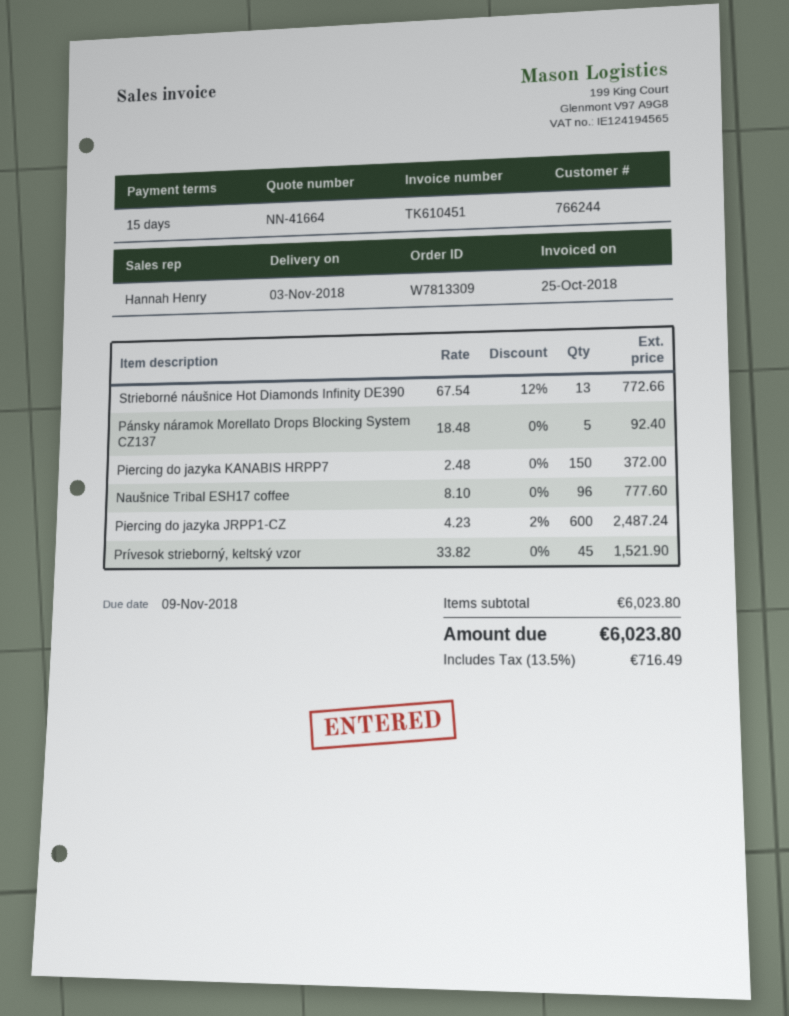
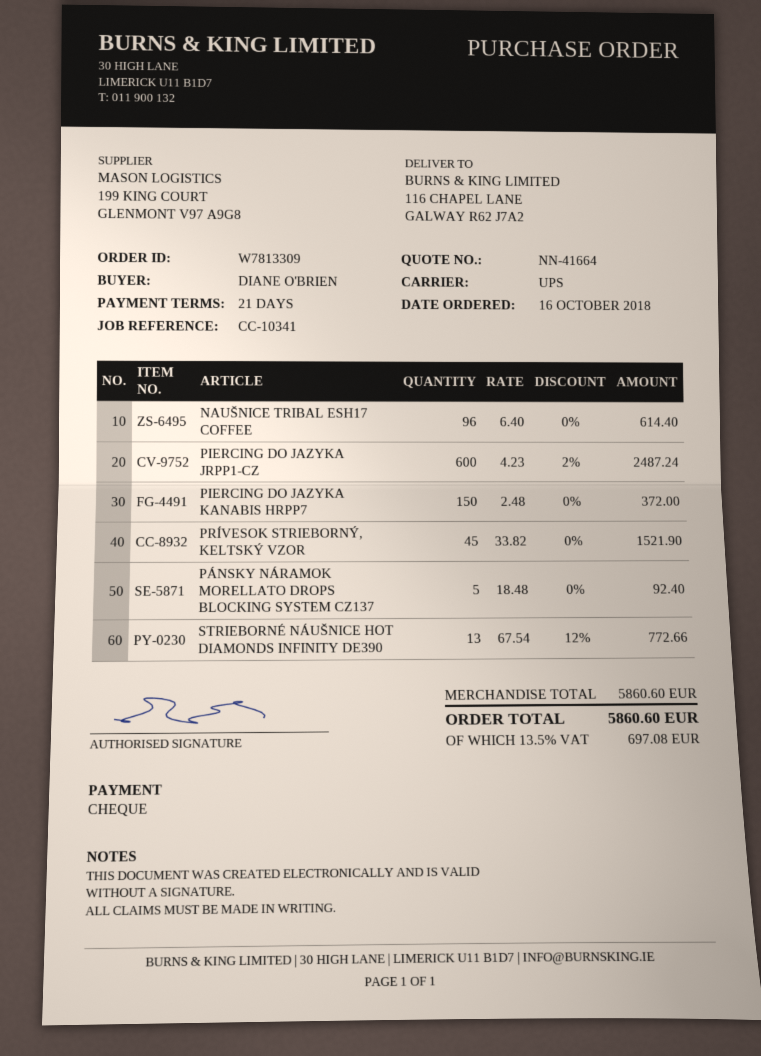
payment terms: 15 days -> 21 days
Naušnice Tribal ESH17 coffee: 96 x 8.10 = 777.60 -> 96 x 6.40 = 614.40
subtotal: 6023.80 -> 5860.60
tax: 13.5% = 716.49 -> 13.5% = 697.08
total: 6023.80 -> 5860.60

